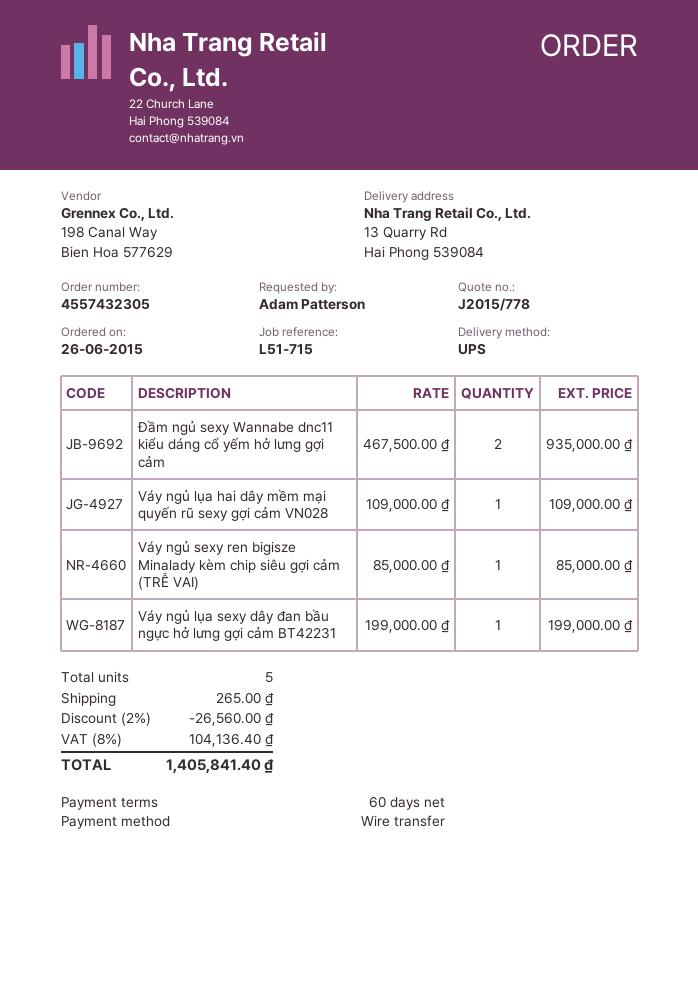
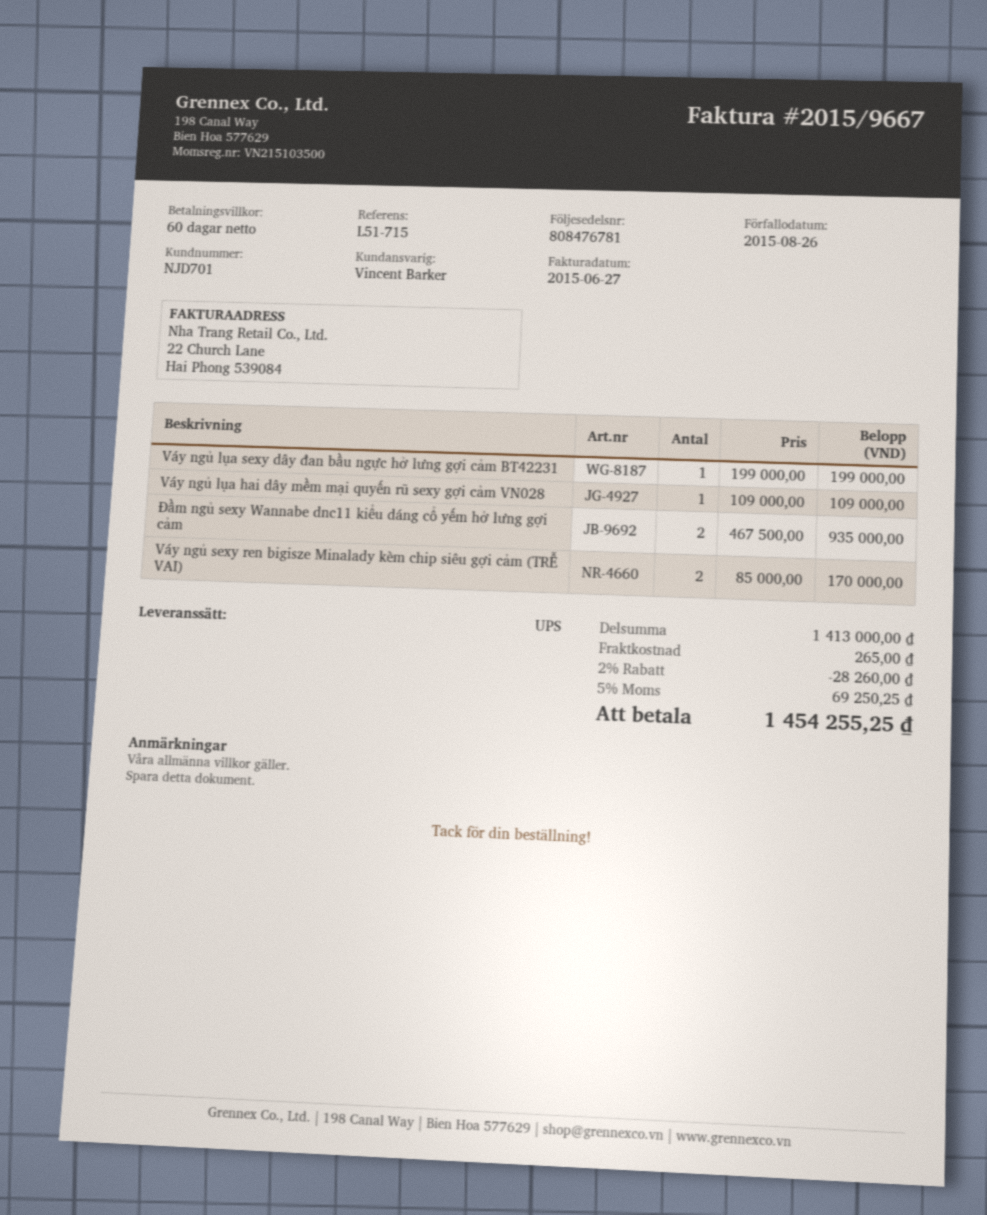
Váy ngủ sexy ren bigisze Minalady kèm chip siêu gợi cảm (TRỄ VAI): 1 x 85000.00 = 85000.00 -> 2 x 85000.00 = 170000.00
discount: 2% = 26560.00 -> 2% = 28260.00
tax: 8% = 104136.40 -> 5% = 69250.25
total: 1405841.40 -> 1454255.25

